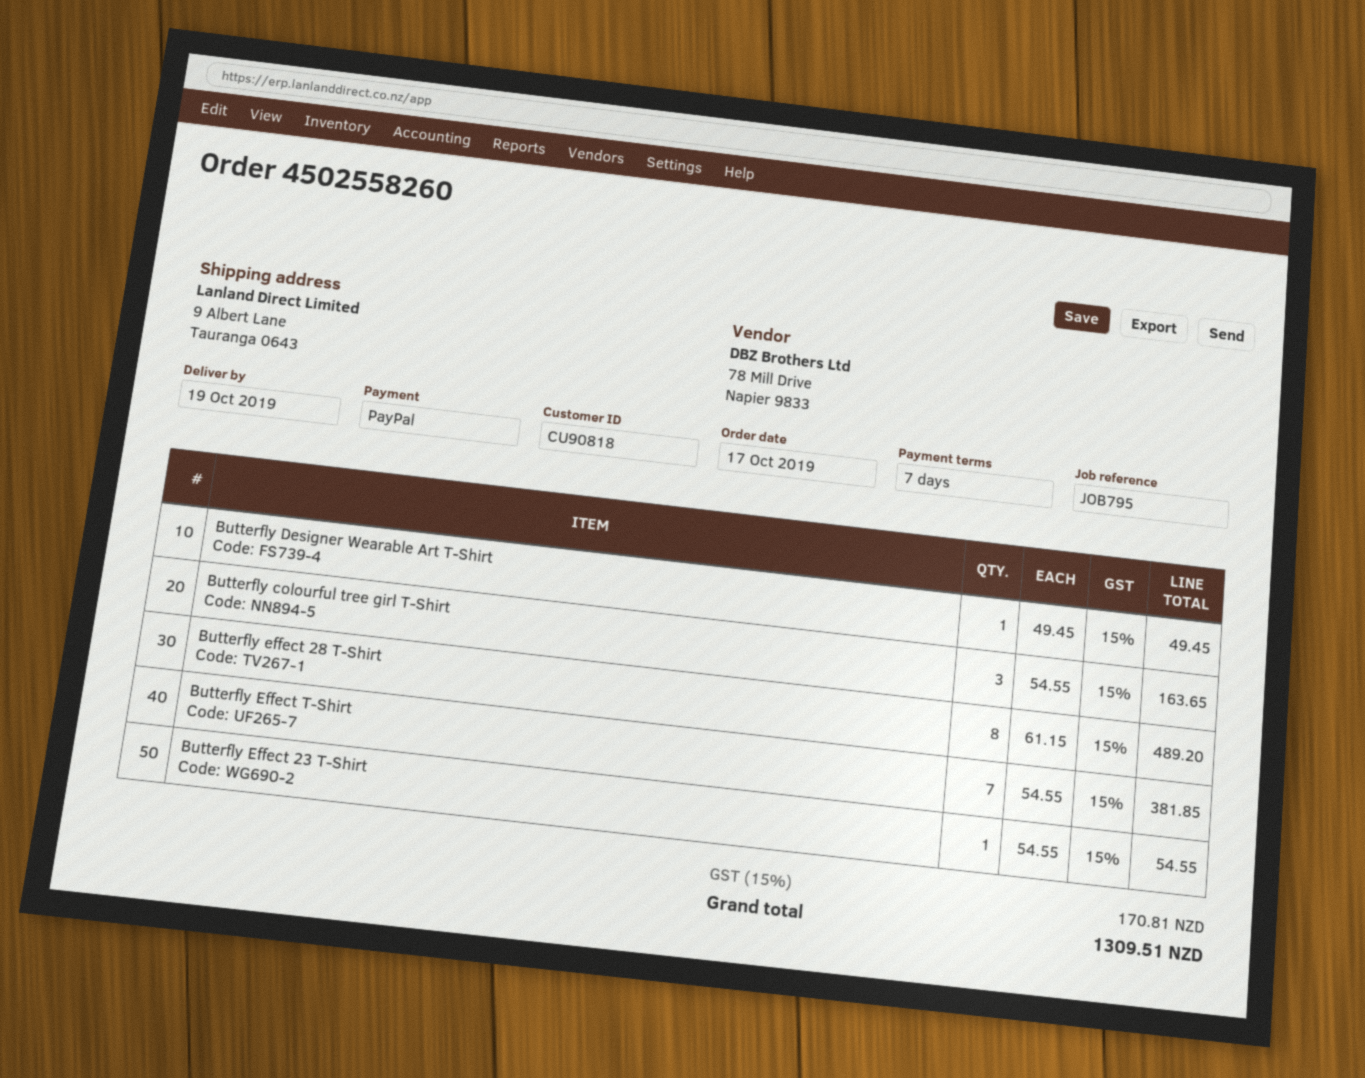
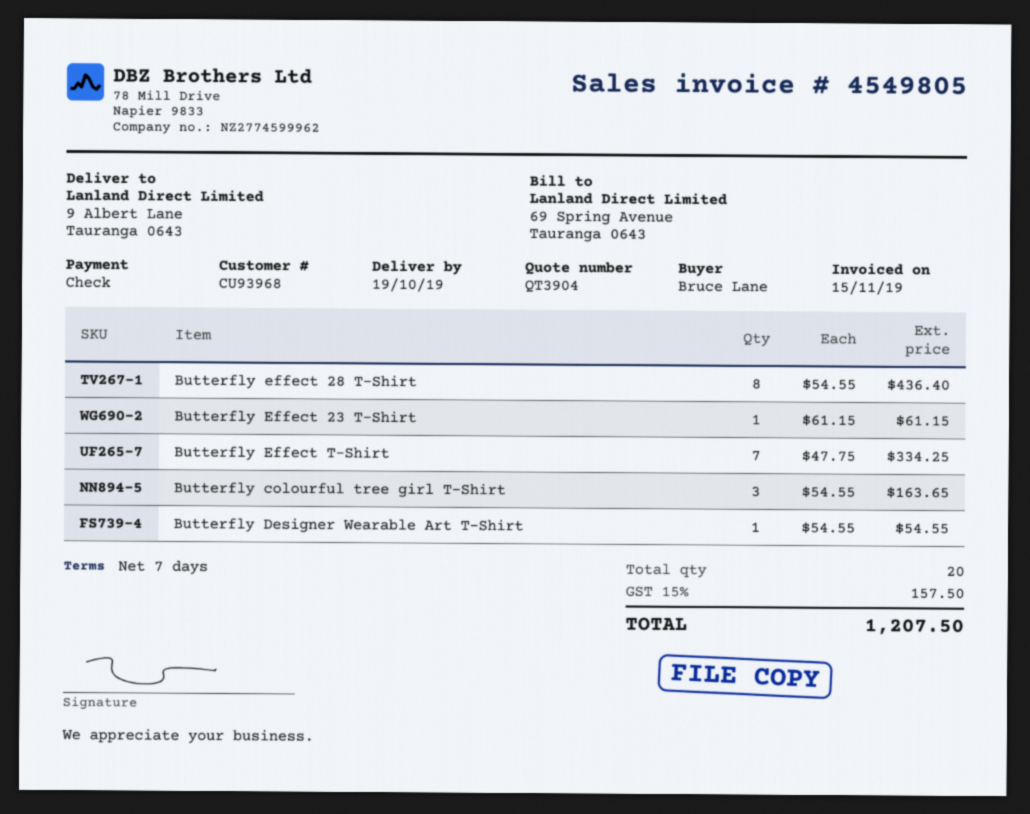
customer number: CU90818 -> CU93968
payment method: PayPal -> cheque
Butterfly Designer Wearable Art T-Shirt: 1 x 49.45 = 49.45 -> 1 x 54.55 = 54.55
Butterfly effect 28 T-Shirt: 8 x 61.15 = 489.20 -> 8 x 54.55 = 436.40
Butterfly Effect T-Shirt: 7 x 54.55 = 381.85 -> 7 x 47.75 = 334.25
Butterfly Effect 23 T-Shirt: 1 x 54.55 = 54.55 -> 1 x 61.15 = 61.15
tax: 15% = 170.81 -> 15% = 157.50
total: 1309.51 -> 1207.50

